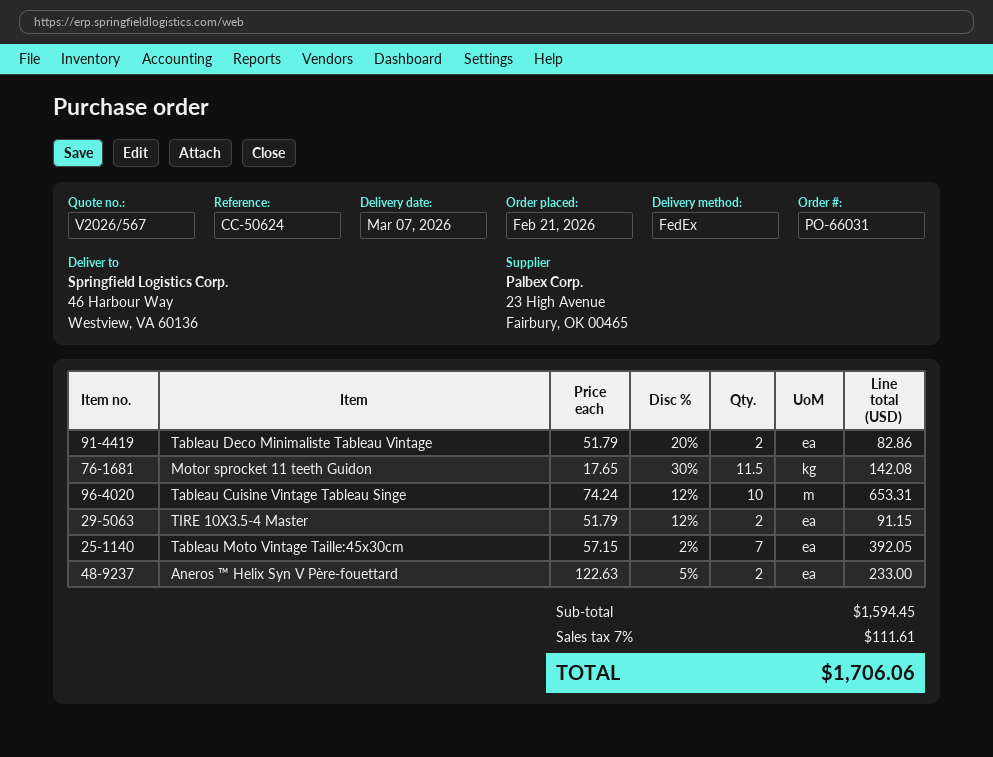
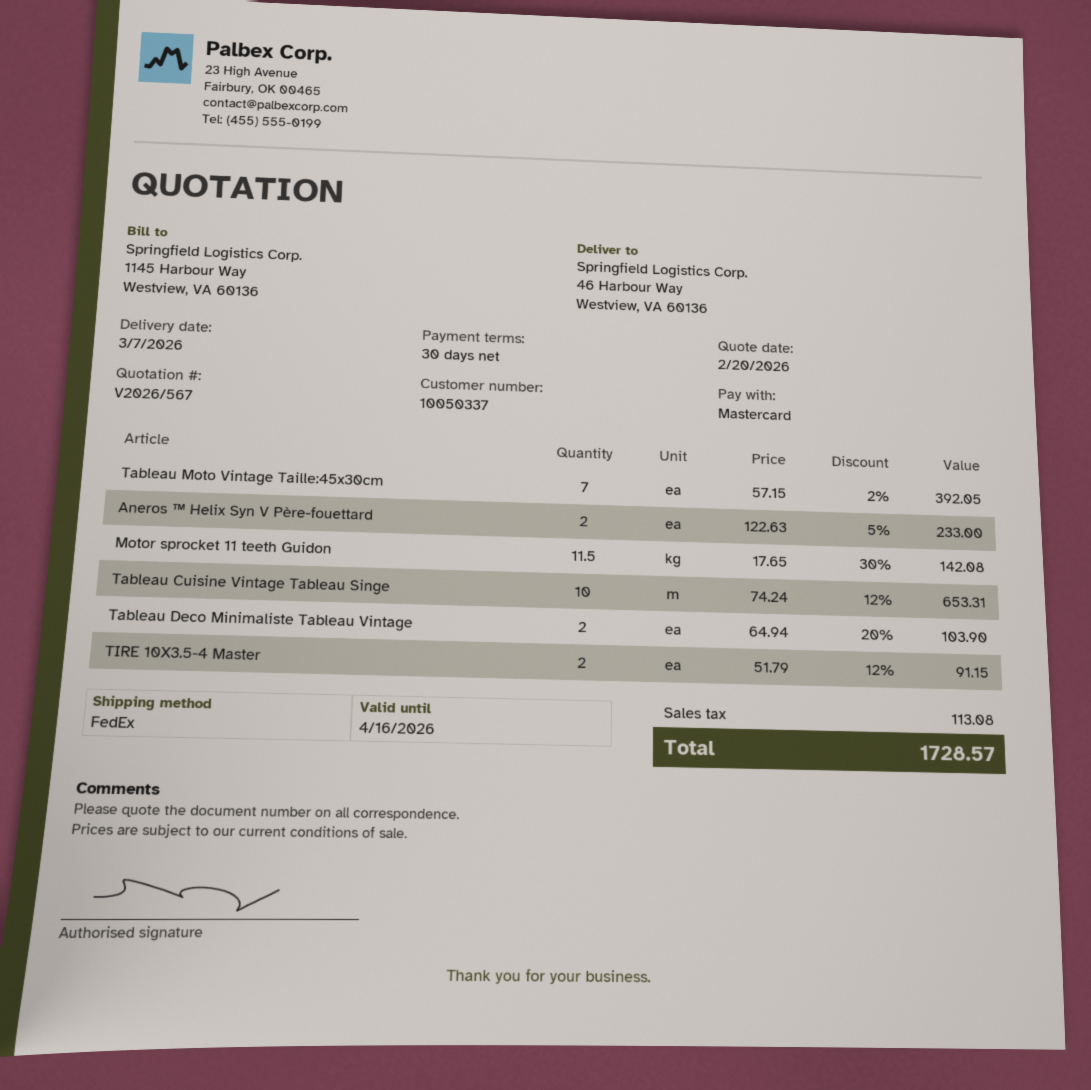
Tableau Deco Minimaliste Tableau Vintage: 2 x 51.79 - 20% = 82.86 -> 2 x 64.94 - 20% = 103.90
tax: 111.61 -> 113.08
total: 1706.06 -> 1728.57

